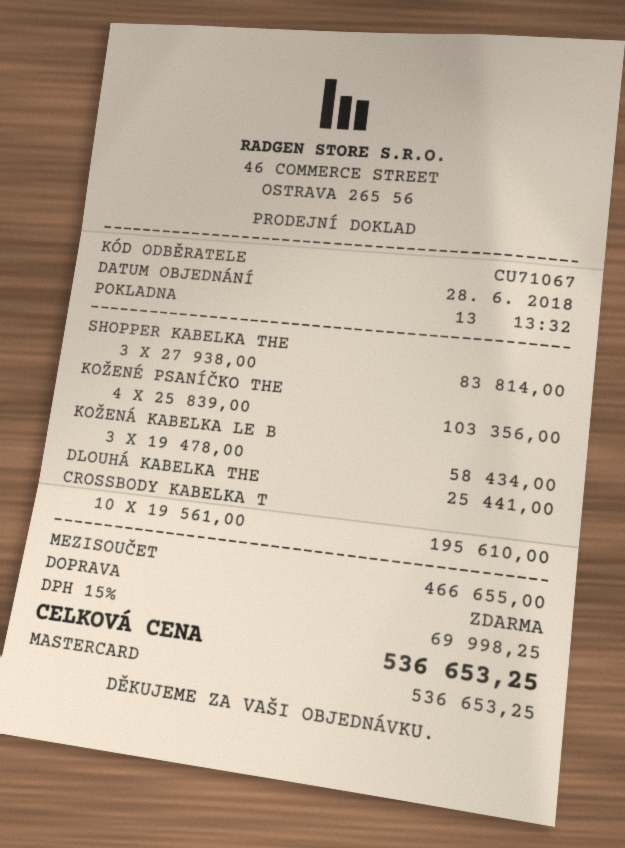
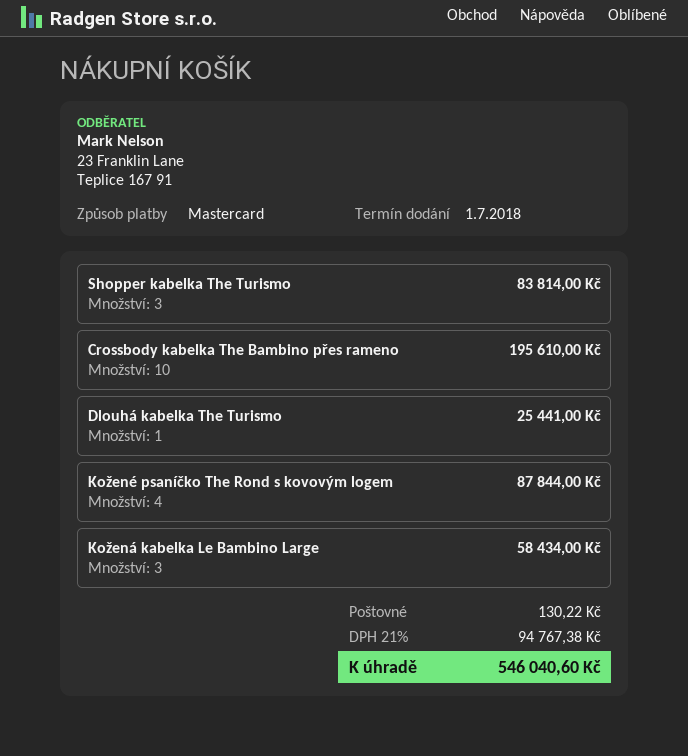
KOŽENÉ PSANÍČKO THE: 4 for 103356.00 -> 4 for 87844.00
shipping: 0.00 -> 130.22
tax: 15% = 69998.25 -> 21% = 94767.38
total: 536653.25 -> 546040.60

